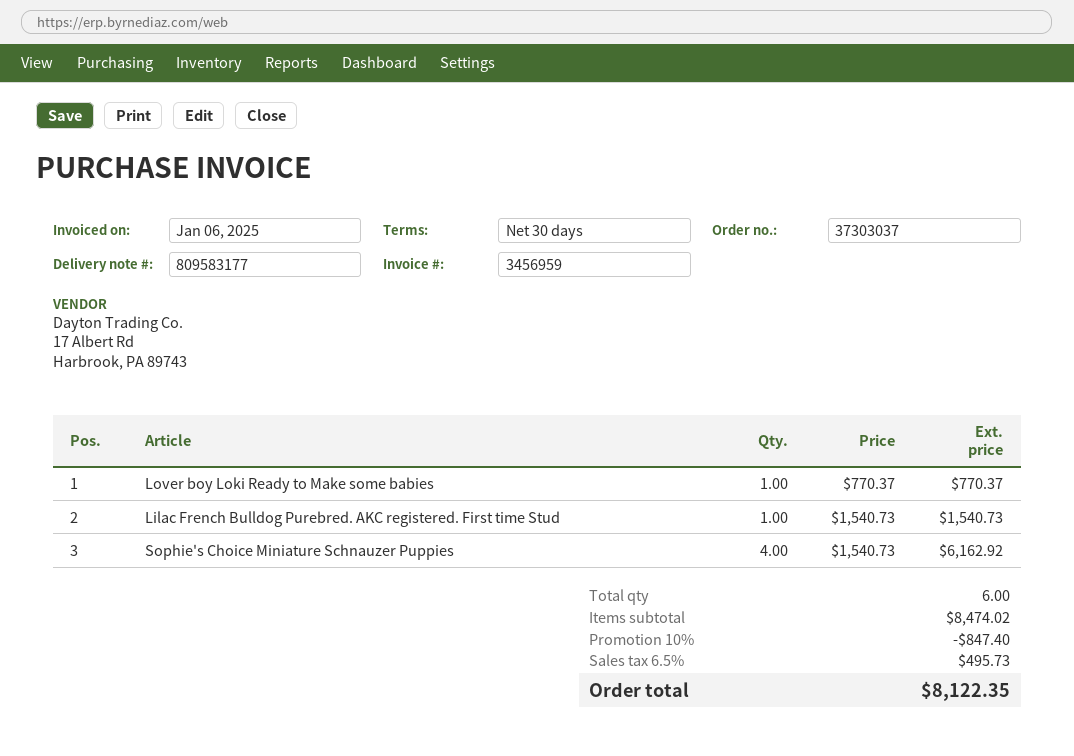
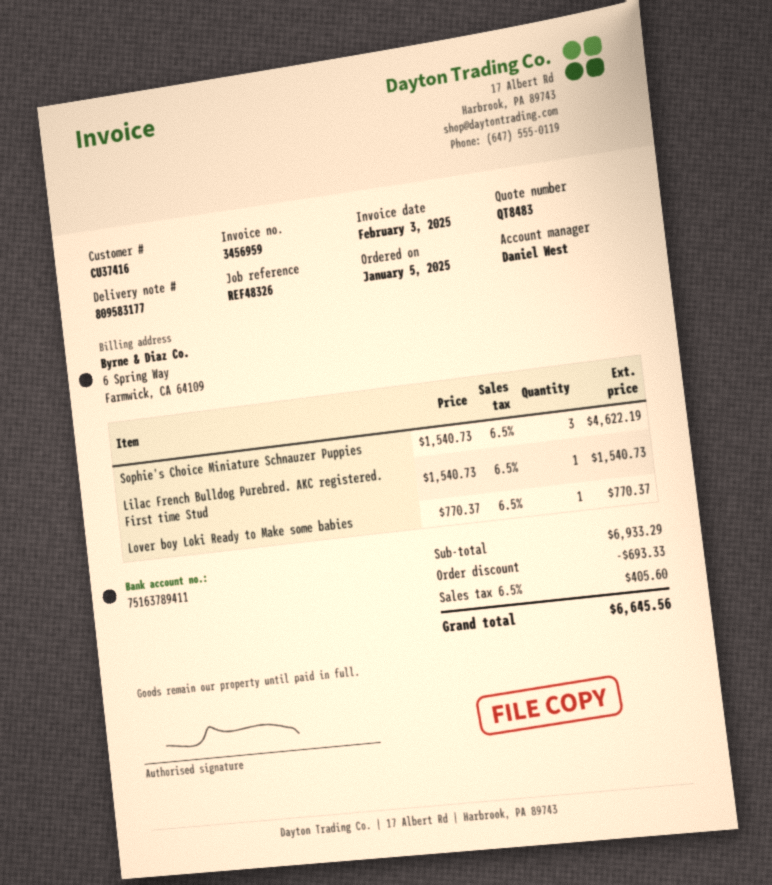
invoice date: 2025-01-06 -> 2025-02-03
Sophie's Choice Miniature Schnauzer Puppies: 4 x 1540.73 = 6162.92 -> 3 x 1540.73 = 4622.19
subtotal: 8474.02 -> 6933.29
discount: 847.40 -> 693.33
tax: 6.5% = 495.73 -> 6.5% = 405.60
total: 8122.35 -> 6645.56

